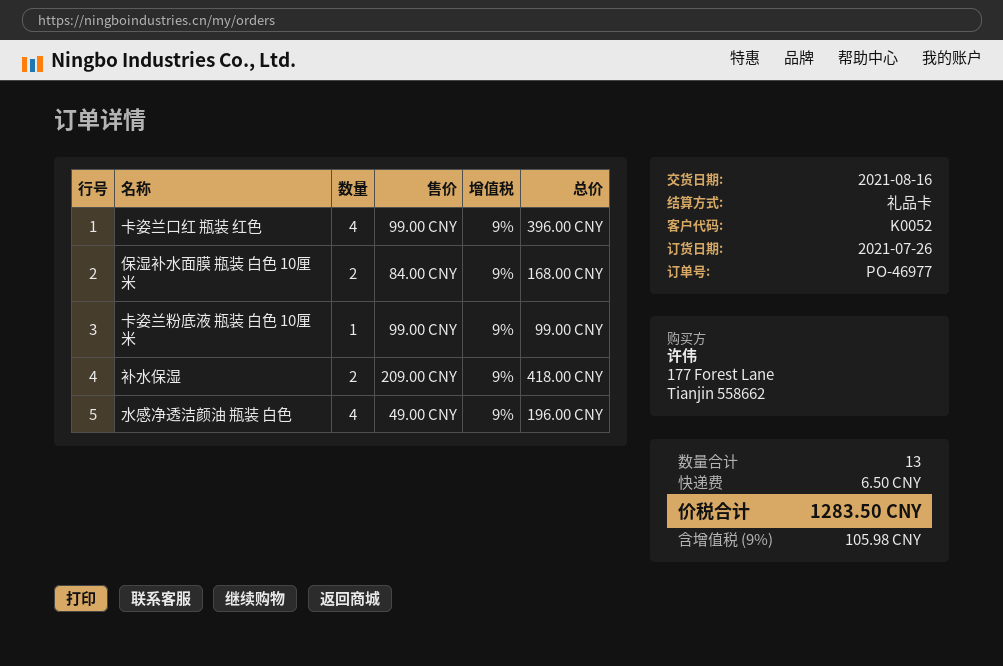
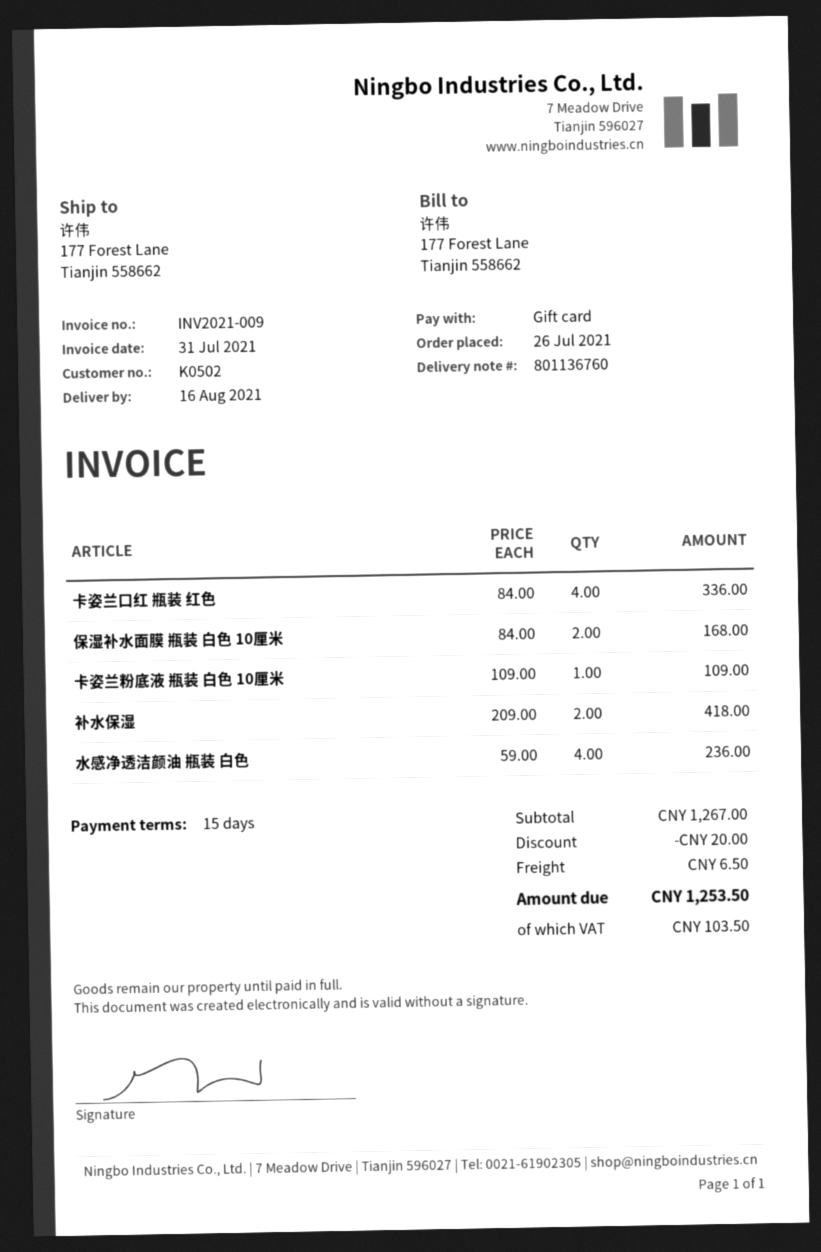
customer number: K0052 -> K0502
卡姿兰口红 瓶装 红色: 4 x 99.00 = 396.00 -> 4 x 84.00 = 336.00
卡姿兰粉底液 瓶装 白色 10厘米: 1 x 99.00 = 99.00 -> 1 x 109.00 = 109.00
水感净透洁颜油 瓶装 白色: 4 x 49.00 = 196.00 -> 4 x 59.00 = 236.00
discount: none -> 20.00
tax: 105.98 -> 103.50
total: 1283.50 -> 1253.50

